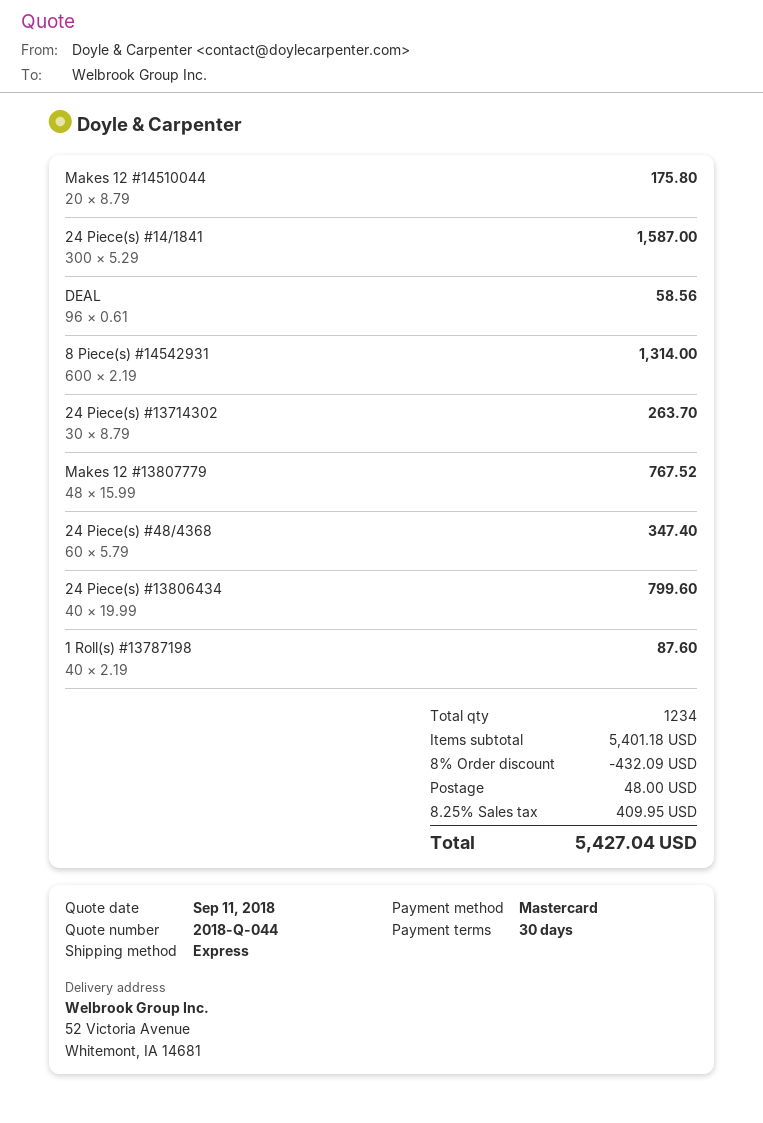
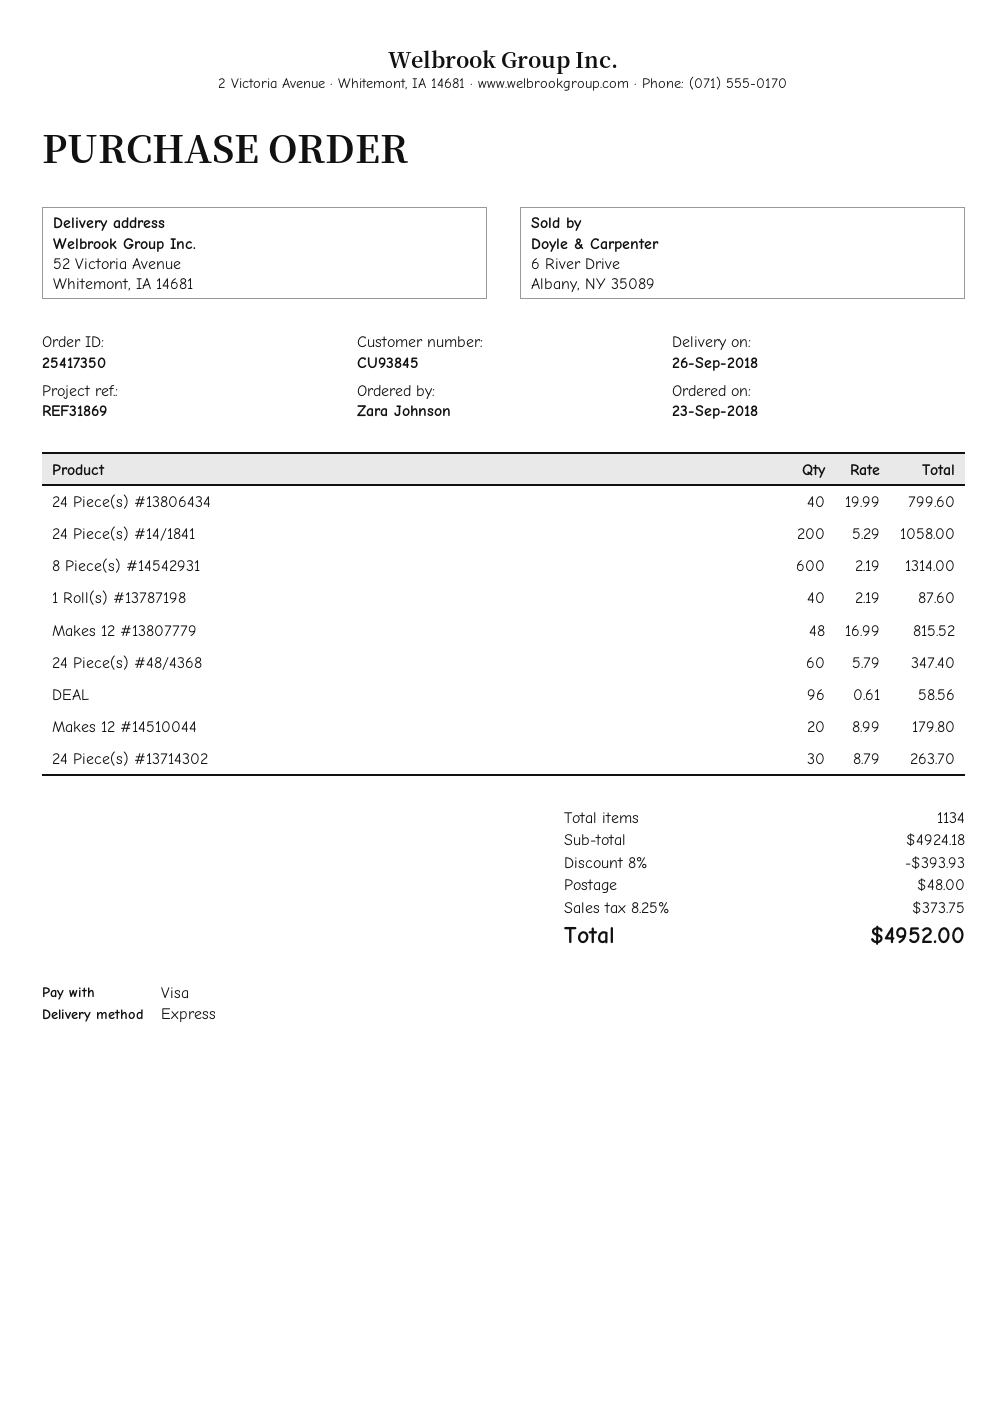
payment method: Mastercard -> Visa
Makes 12 #14510044: 20 x 8.79 = 175.80 -> 20 x 8.99 = 179.80
24 Piece(s) #14/1841: 300 x 5.29 = 1587.00 -> 200 x 5.29 = 1058.00
Makes 12 #13807779: 48 x 15.99 = 767.52 -> 48 x 16.99 = 815.52
total quantity: 1234 -> 1134
subtotal: 5401.18 -> 4924.18
discount: 8% = 432.09 -> 8% = 393.93
tax: 8.25% = 409.95 -> 8.25% = 373.75
total: 5427.04 -> 4952.00

